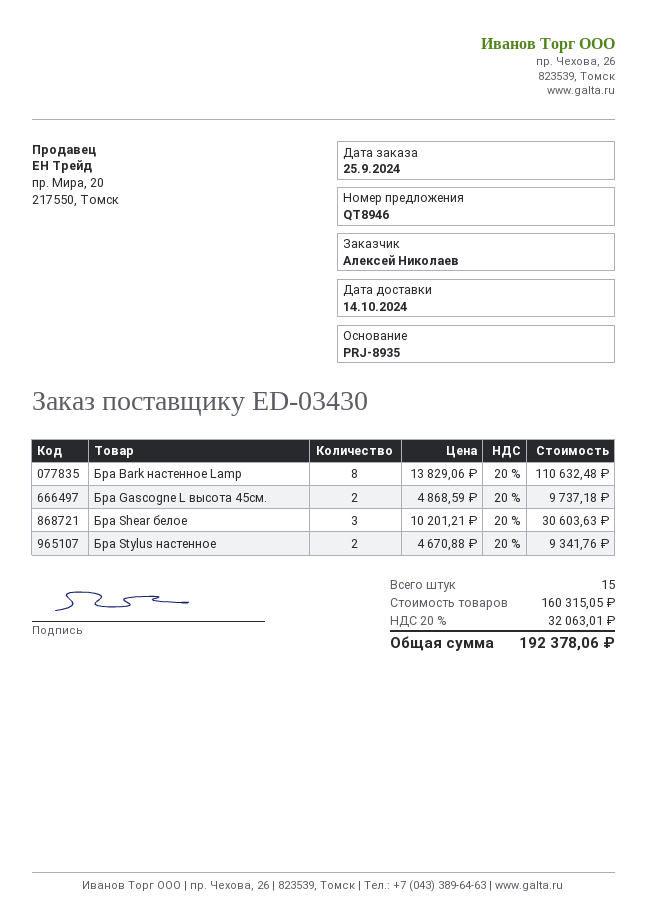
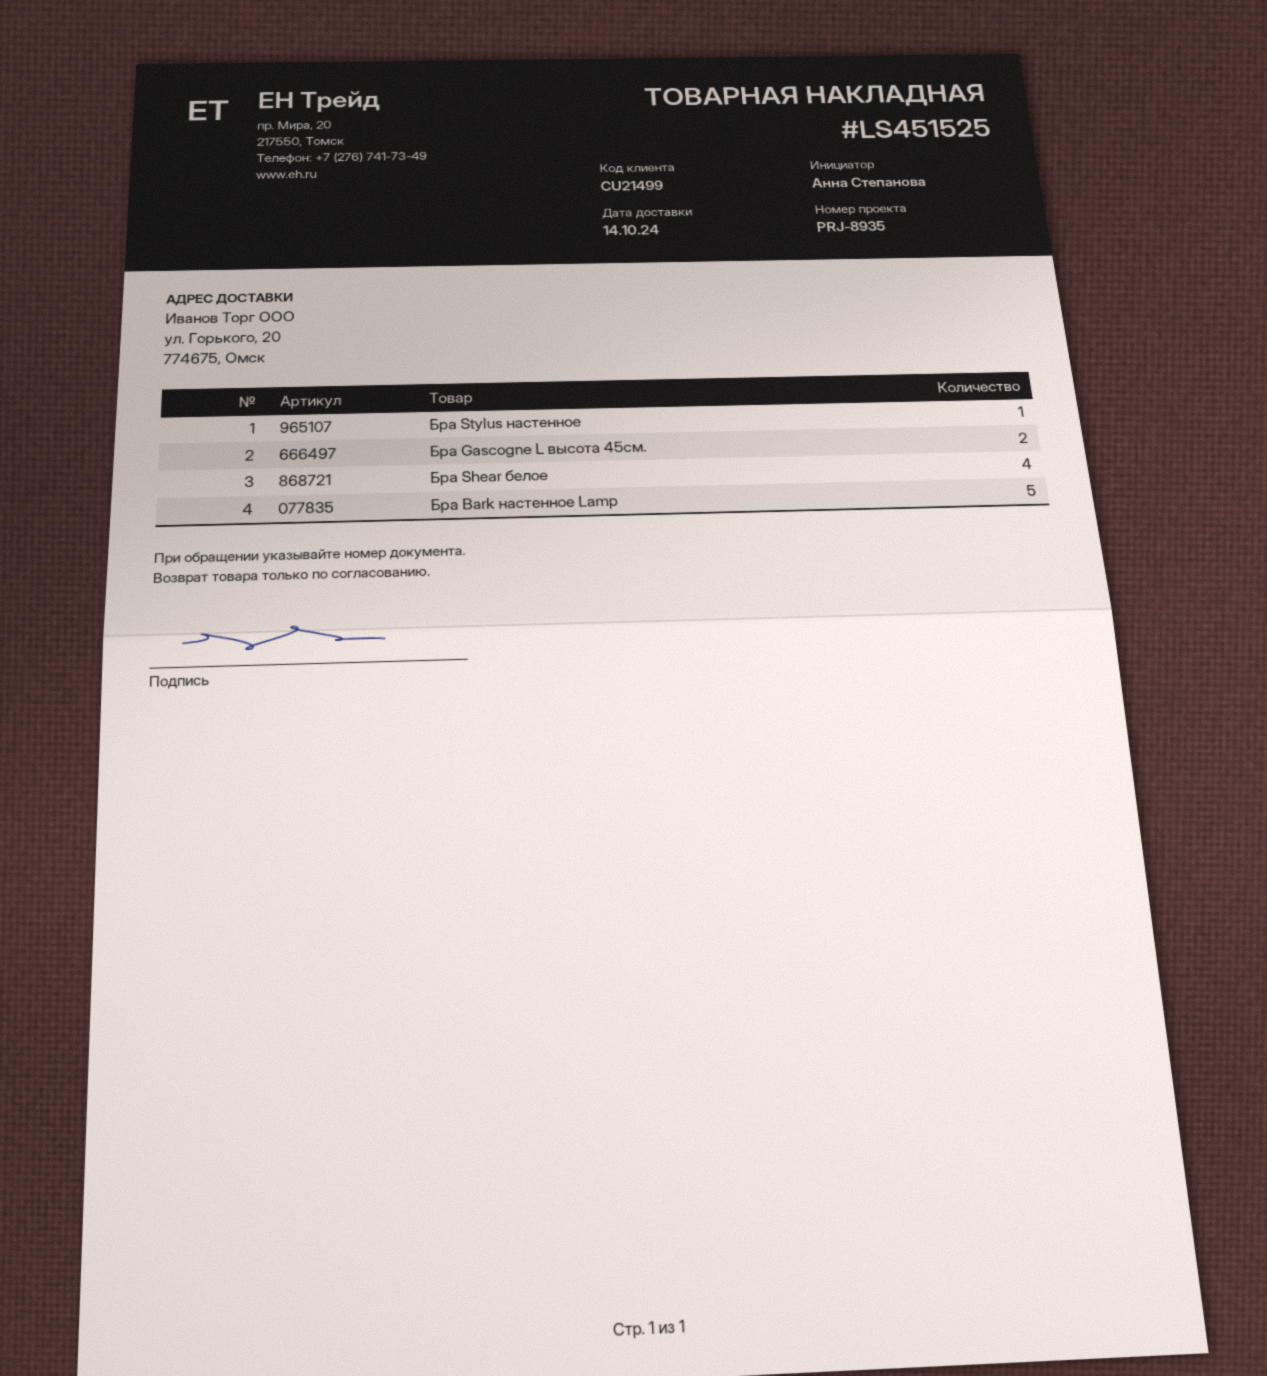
ordered by: Алексей Николаев -> Анна Степанова
Бра Bark настенное Lamp: 8 -> 5
Бра Shear белое: 3 -> 4
Бра Stylus настенное: 2 -> 1

